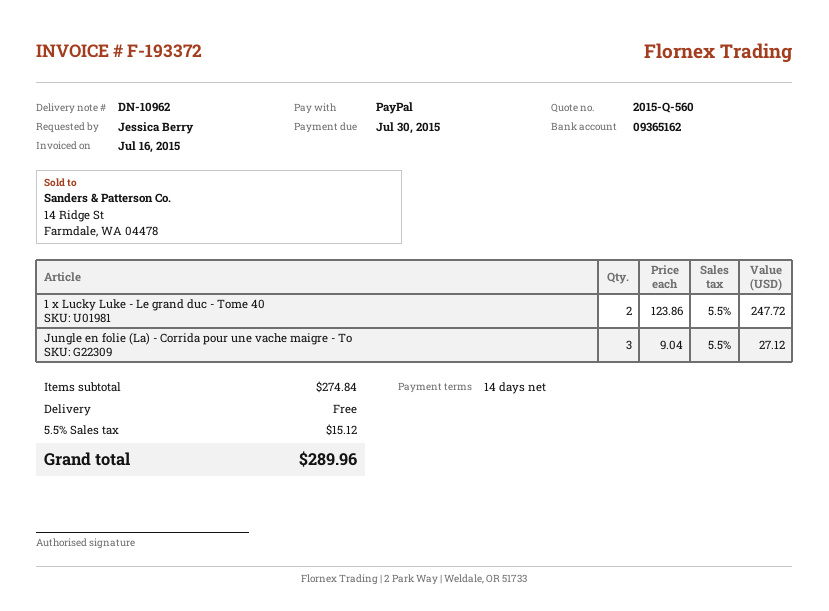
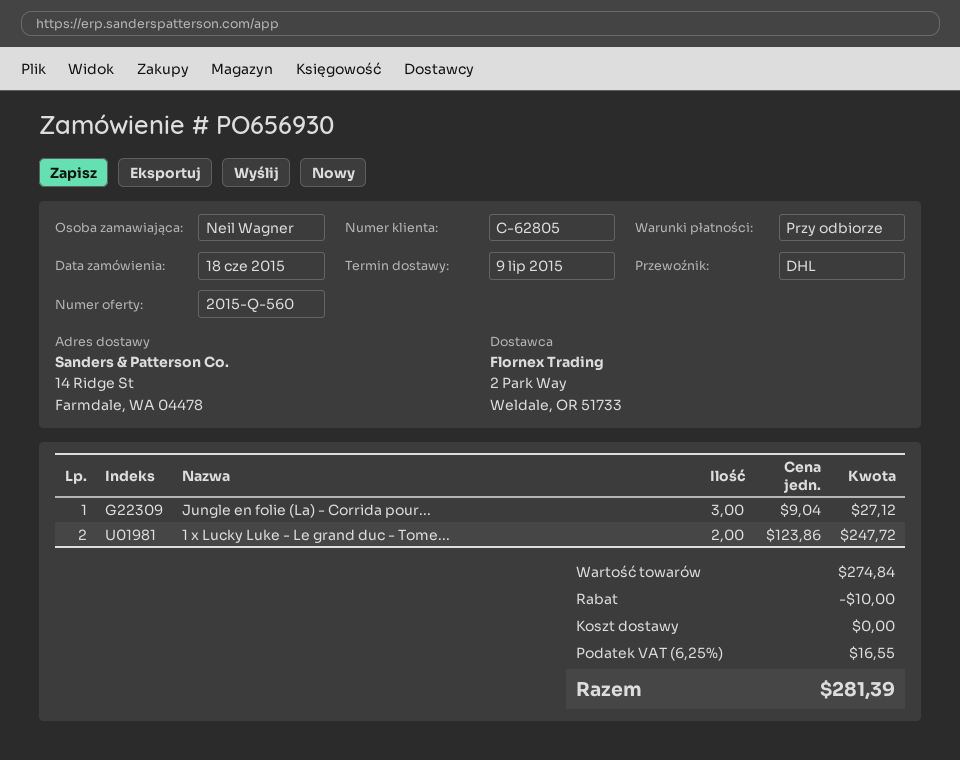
payment terms: 14 days -> on receipt
ordered by: Jessica Berry -> Neil Wagner
discount: none -> 10.00
tax: 5.5% = 15.12 -> 6.25% = 16.55
total: 289.96 -> 281.39

